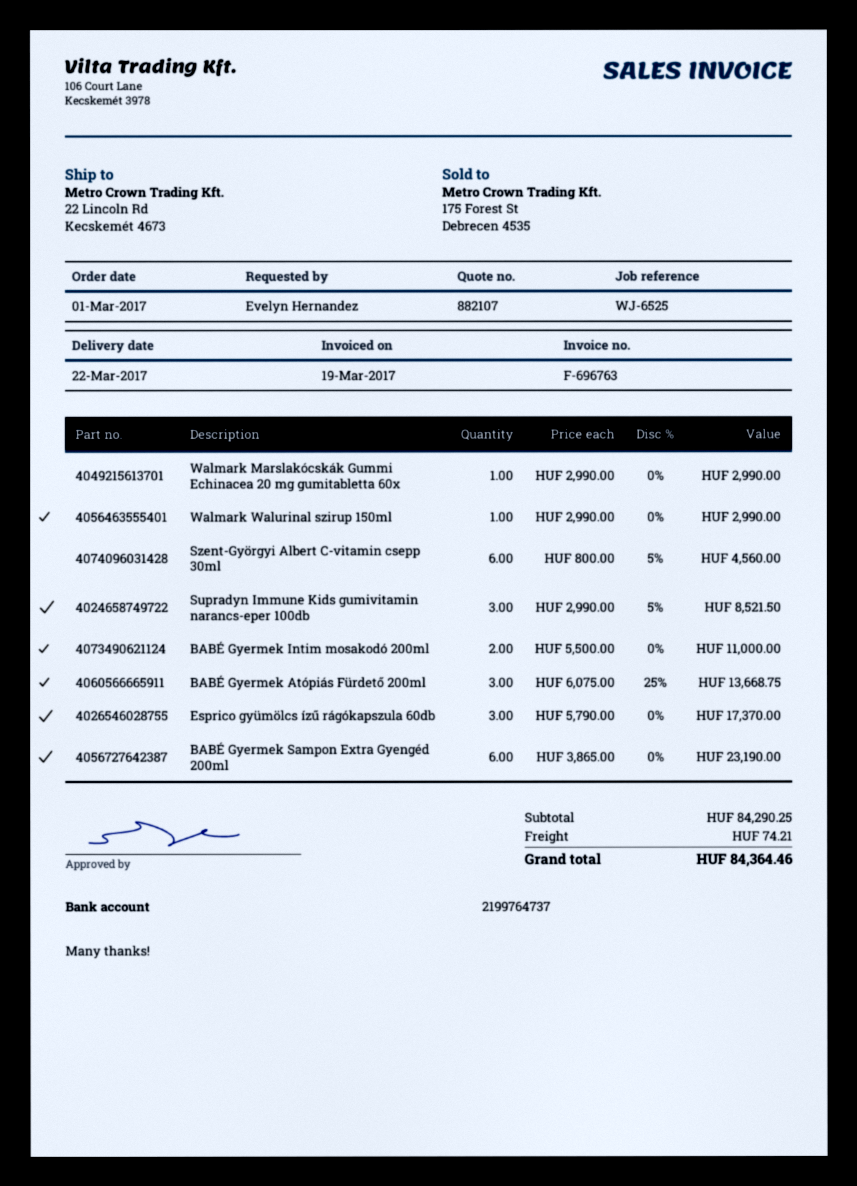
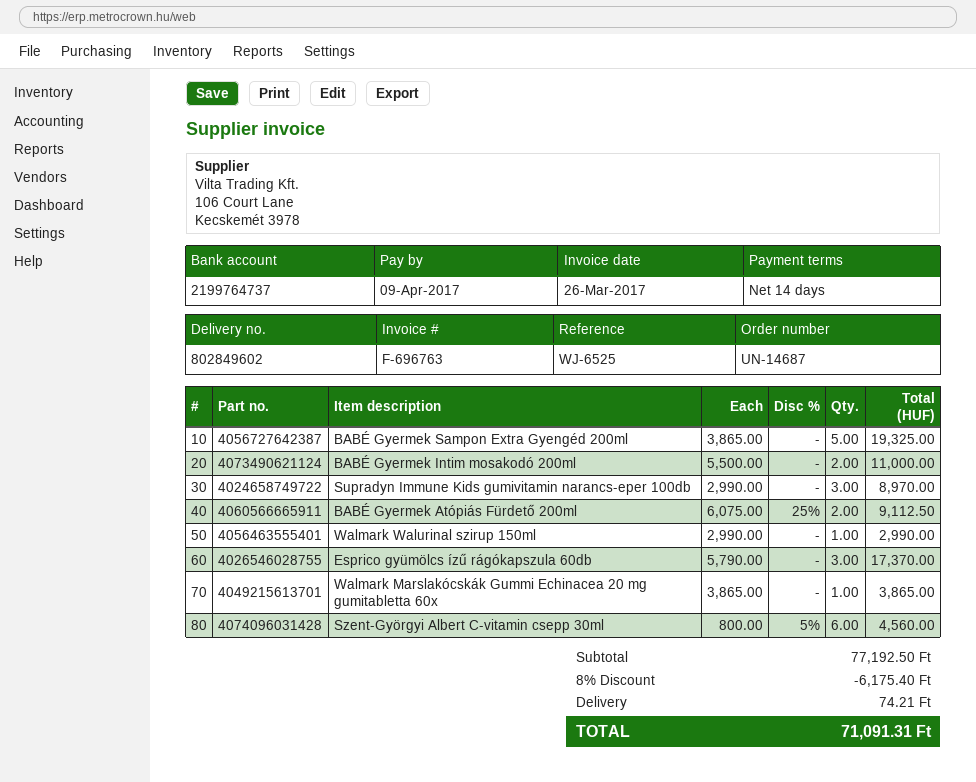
invoice date: 2017-03-19 -> 2017-03-26
Walmark Marslakócskák Gummi Echinacea 20 mg gumitabletta 60x: 1 x 2990.00 = 2990.00 -> 1 x 3865.00 = 3865.00
Supradyn Immune Kids gumivitamin narancs-eper 100db: 3 x 2990.00 - 5% = 8521.50 -> 3 x 2990.00 = 8970.00
BABÉ Gyermek Atópiás Fürdető 200ml: 3 x 6075.00 - 25% = 13668.75 -> 2 x 6075.00 - 25% = 9112.50
BABÉ Gyermek Sampon Extra Gyengéd 200ml: 6 x 3865.00 = 23190.00 -> 5 x 3865.00 = 19325.00
subtotal: 84290.25 -> 77192.50
discount: none -> 8% = 6175.40
total: 84364.46 -> 71091.31

